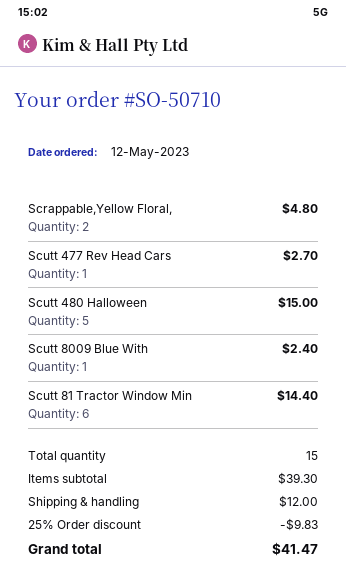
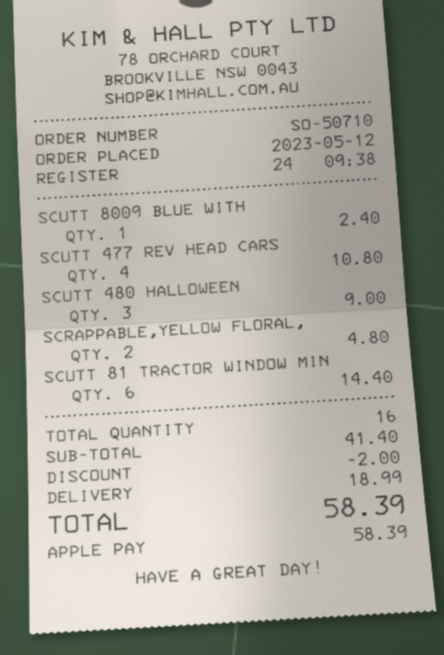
Scutt 477 Rev Head Cars: 1 for 2.70 -> 4 for 10.80
Scutt 480 Halloween: 5 for 15.00 -> 3 for 9.00
total quantity: 15 -> 16
subtotal: 39.30 -> 41.40
discount: 9.83 -> 2.00
shipping: 12.00 -> 18.99
total: 41.47 -> 58.39

